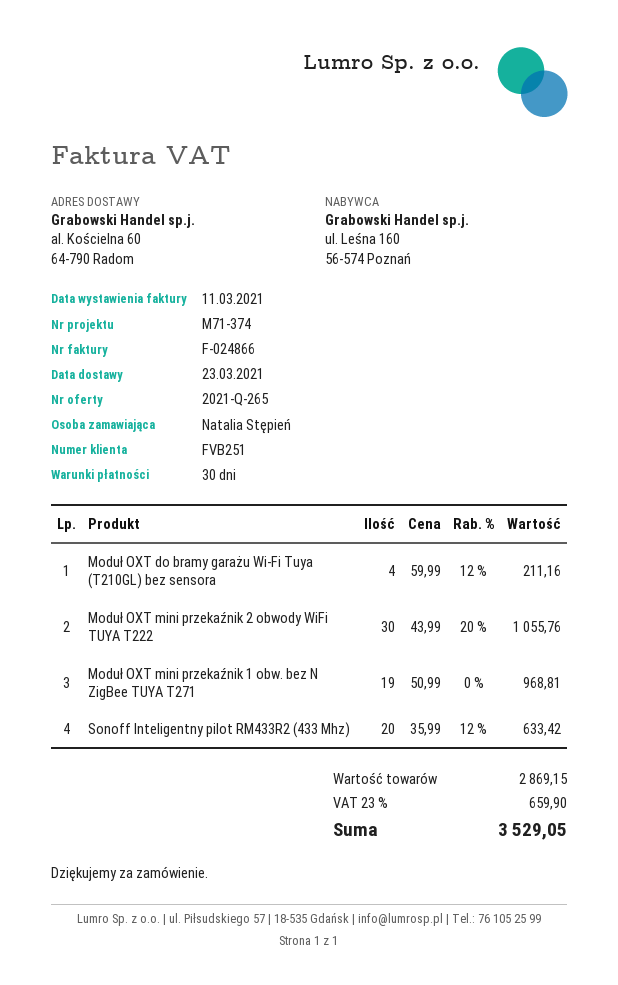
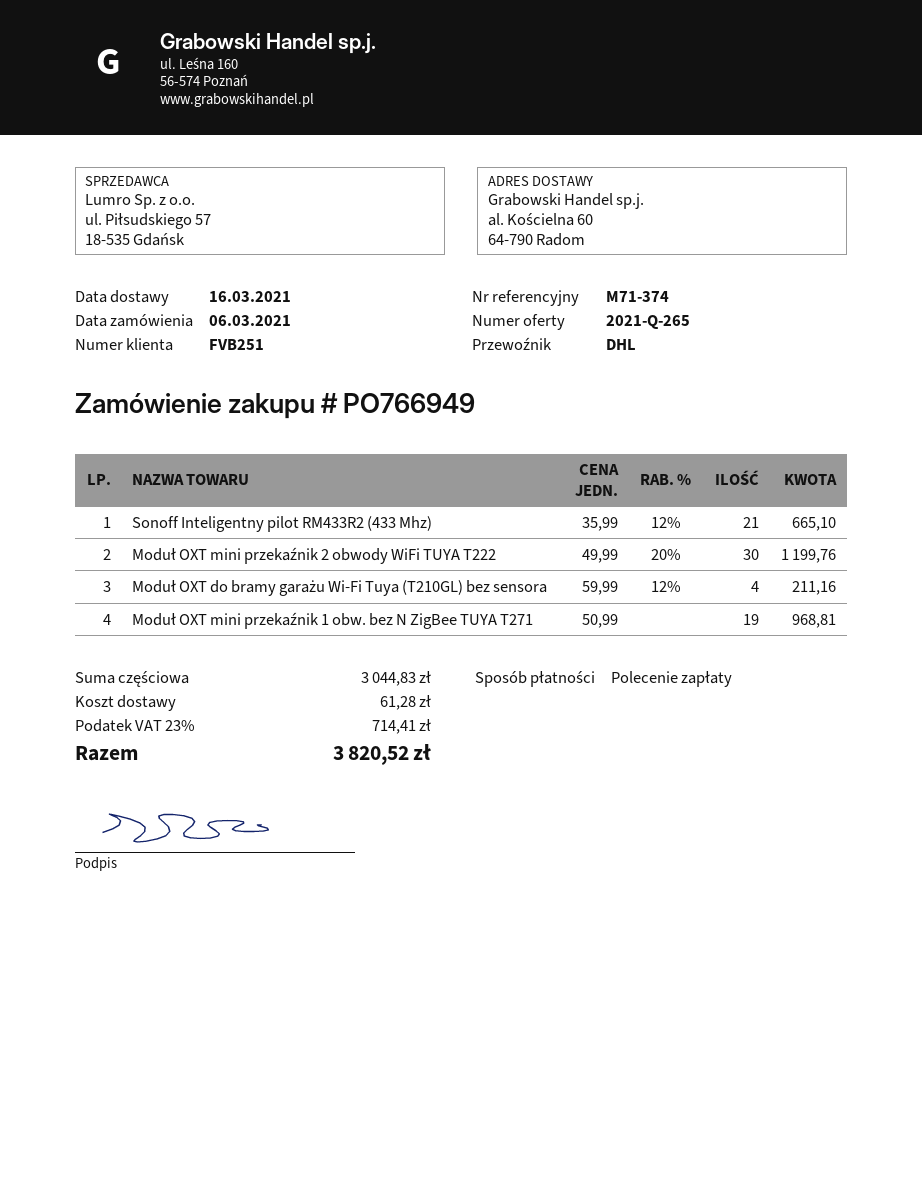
delivery date: 2021-03-23 -> 2021-03-16
Moduł OXT mini przekaźnik 2 obwody WiFi TUYA T222: 30 x 43.99 - 20% = 1055.76 -> 30 x 49.99 - 20% = 1199.76
Sonoff Inteligentny pilot RM433R2 (433 Mhz): 20 x 35.99 - 12% = 633.42 -> 21 x 35.99 - 12% = 665.10
subtotal: 2869.15 -> 3044.83
shipping: none -> 61.28
tax: 23% = 659.90 -> 23% = 714.41
total: 3529.05 -> 3820.52

